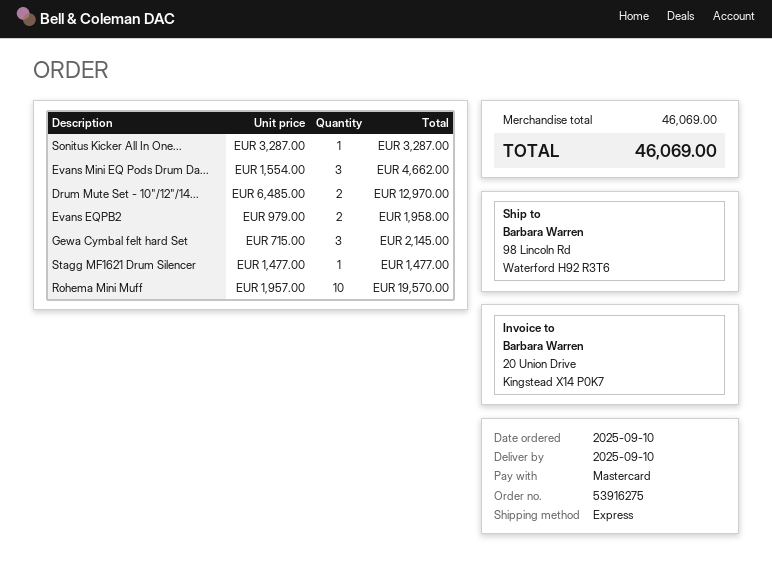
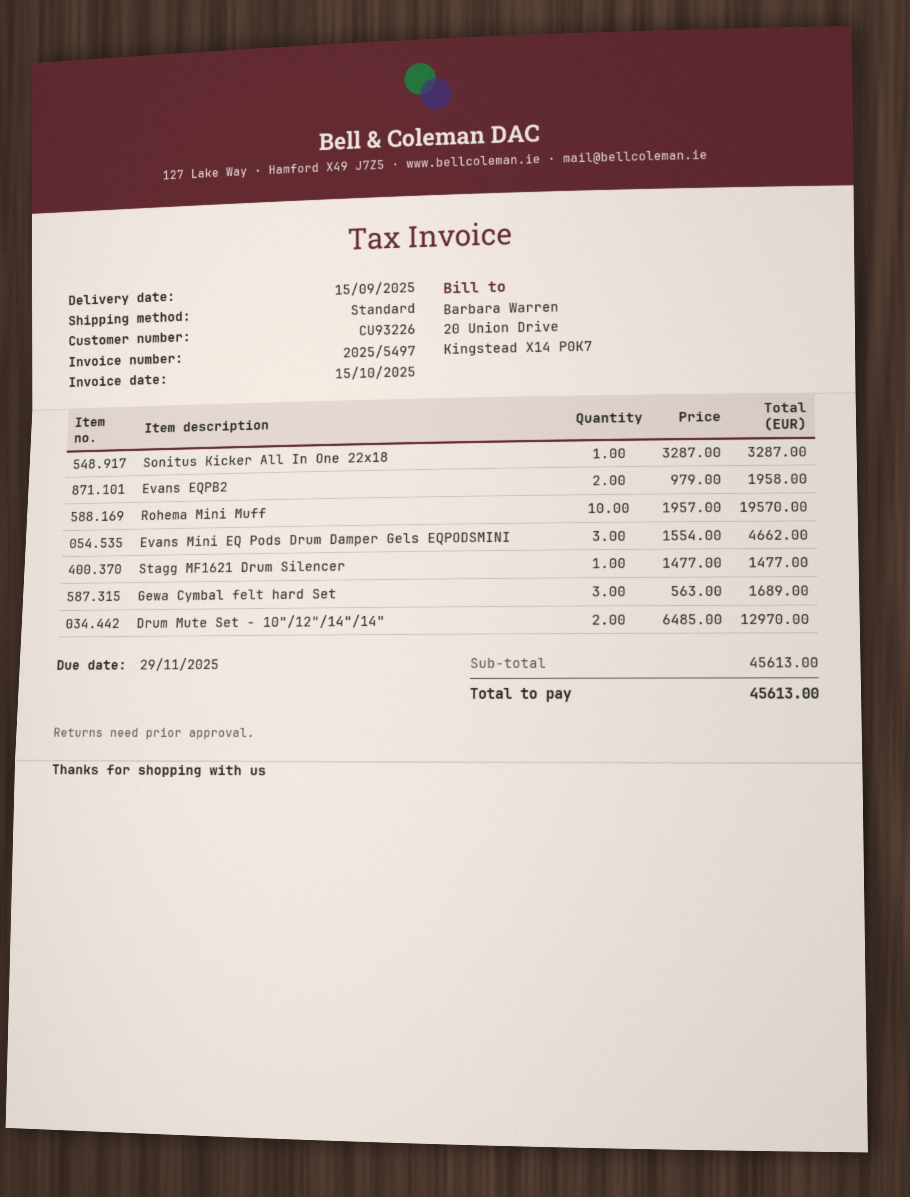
delivery date: 2025-09-10 -> 2025-09-15
shipping method: express -> standard
Gewa Cymbal felt hard Set: 3 x 715.00 = 2145.00 -> 3 x 563.00 = 1689.00
subtotal: 46069.00 -> 45613.00
total: 46069.00 -> 45613.00

